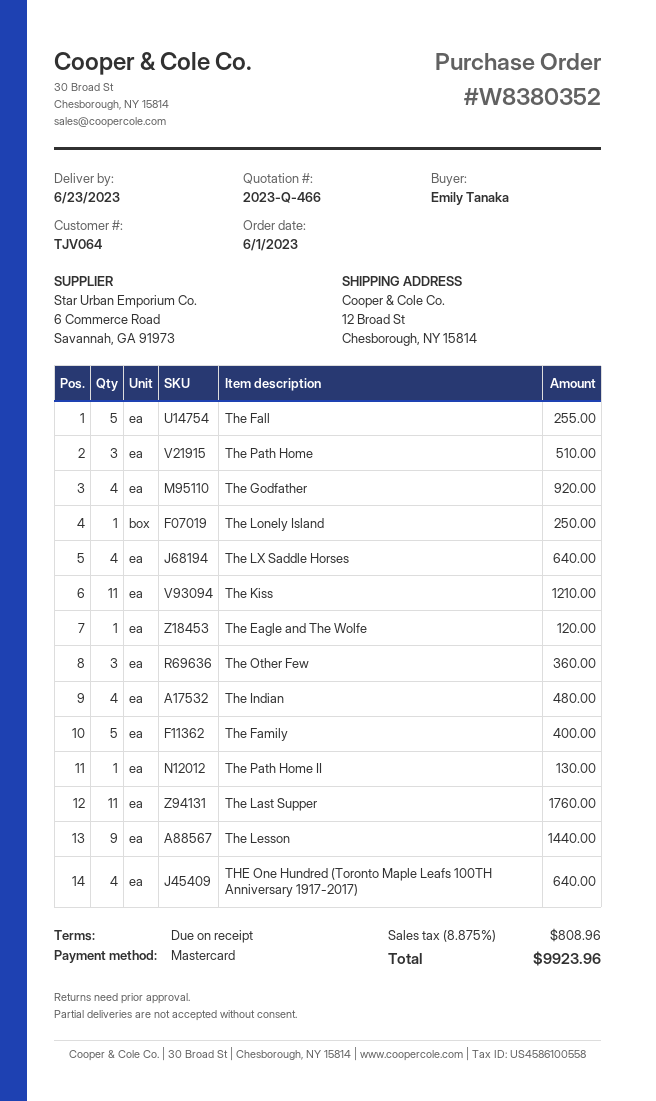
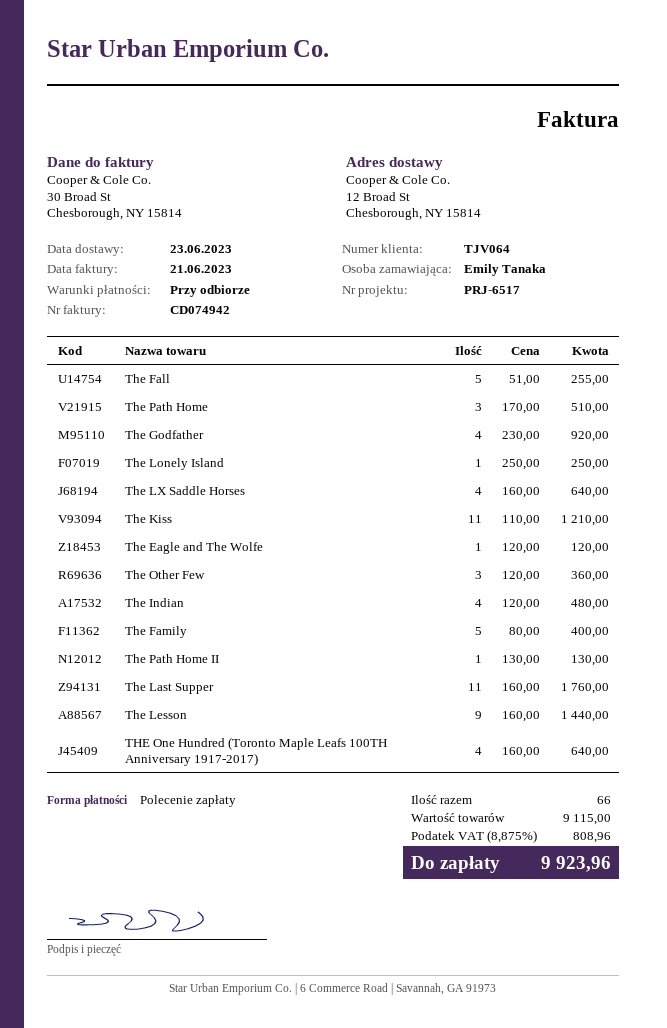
payment method: Mastercard -> direct debit

